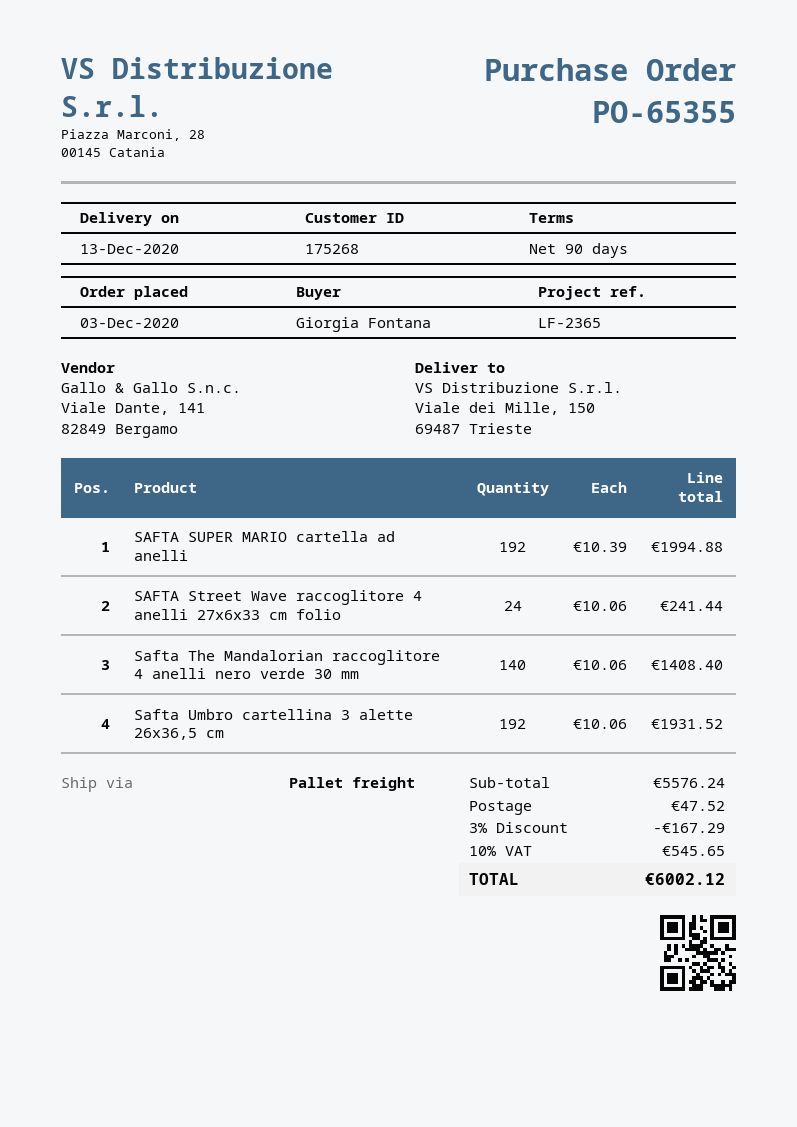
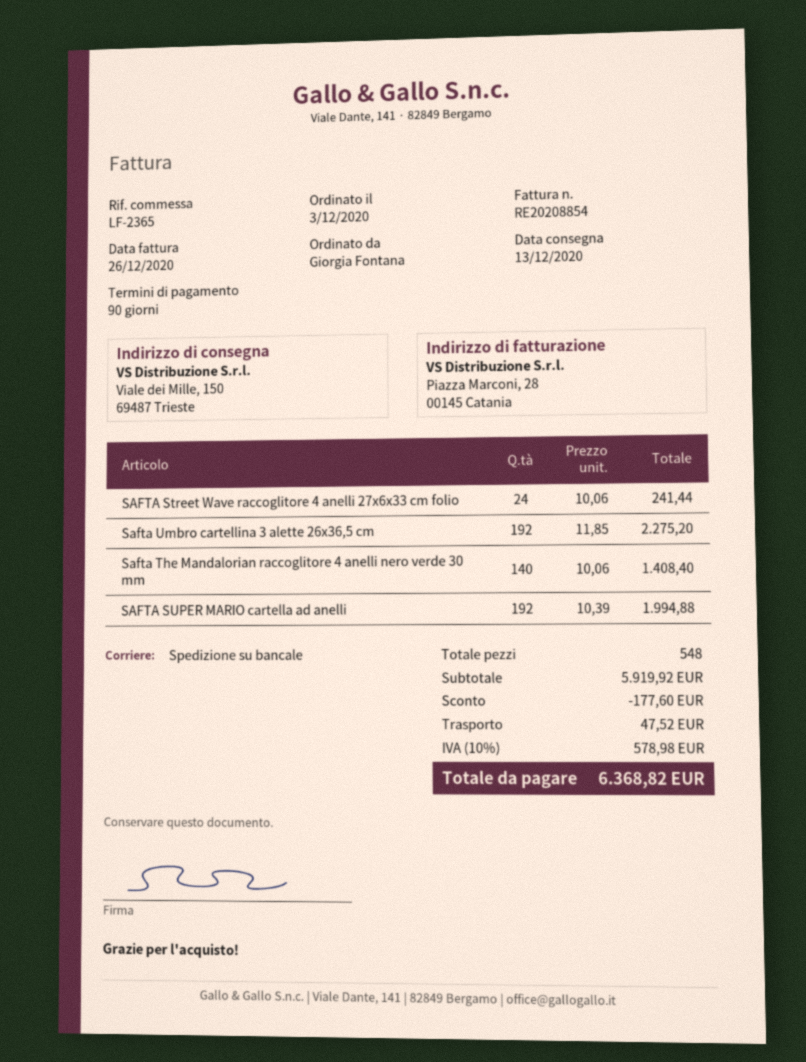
Safta Umbro cartellina 3 alette 26x36,5 cm: 192 x 10.06 = 1931.52 -> 192 x 11.85 = 2275.20
subtotal: 5576.24 -> 5919.92
discount: 167.29 -> 177.60
tax: 10% = 545.65 -> 10% = 578.98
total: 6002.12 -> 6368.82

